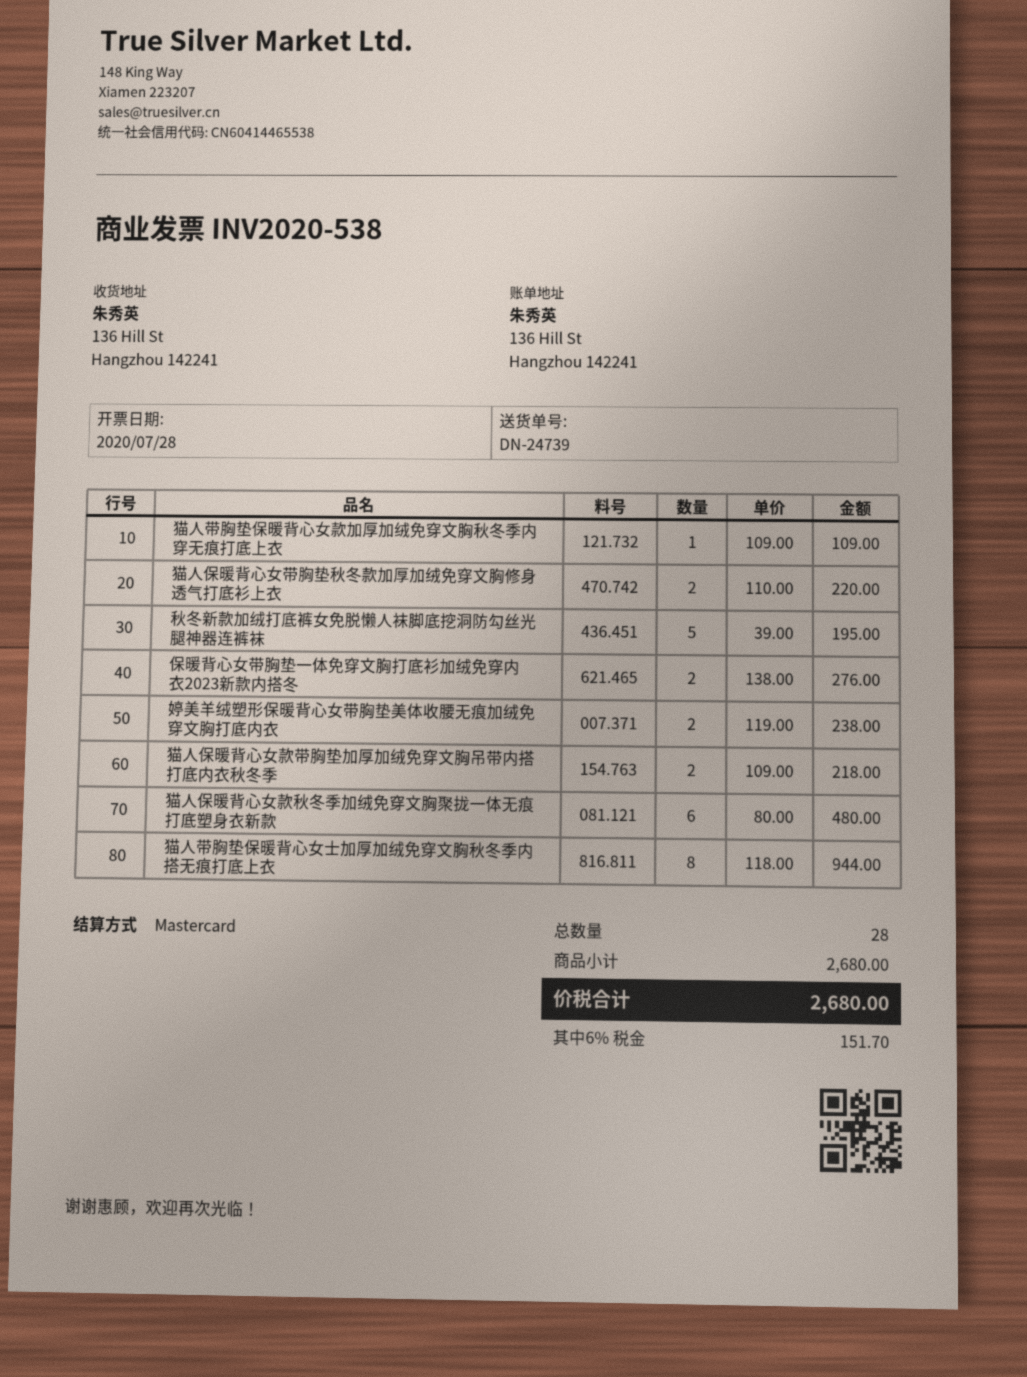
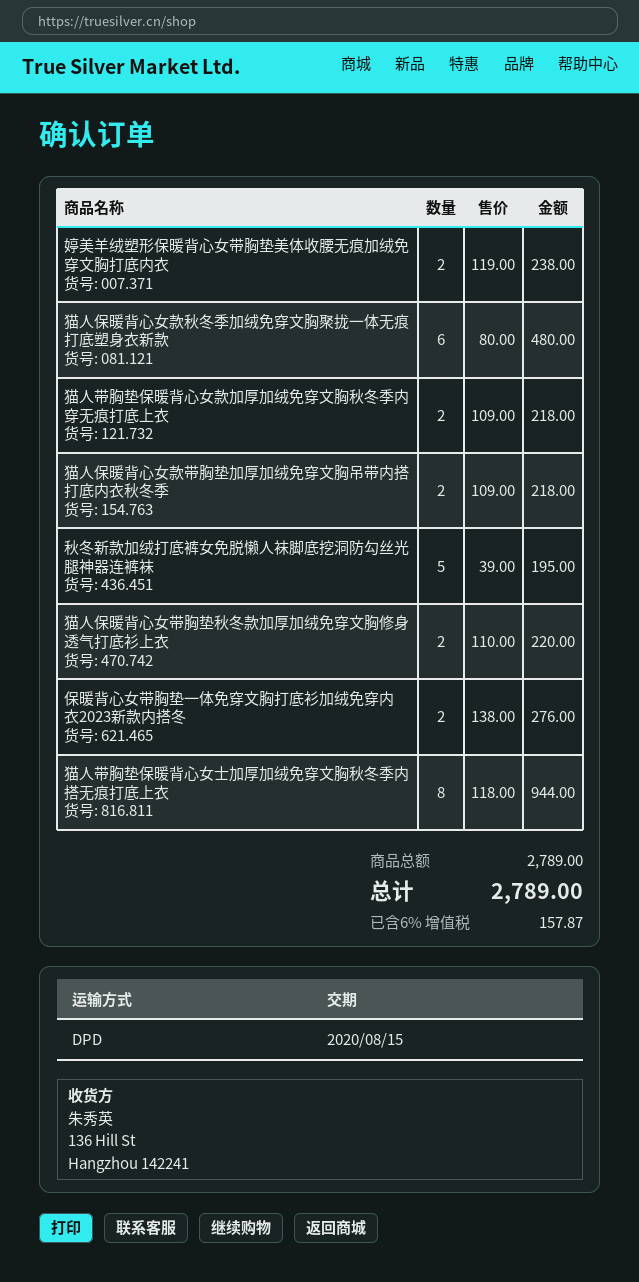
猫人带胸垫保暖背心女款加厚加绒免穿文胸秋冬季内穿无痕打底上衣: 1 x 109.00 = 109.00 -> 2 x 109.00 = 218.00
subtotal: 2680.00 -> 2789.00
tax: 6% = 151.70 -> 6% = 157.87
total: 2680.00 -> 2789.00

